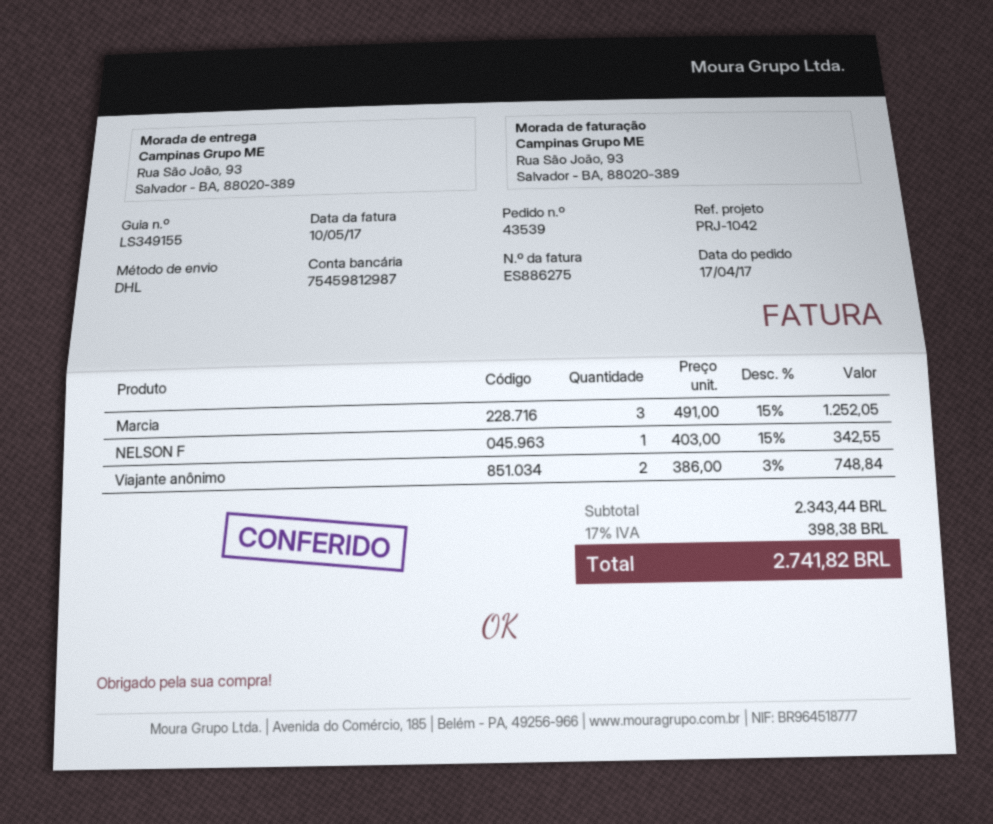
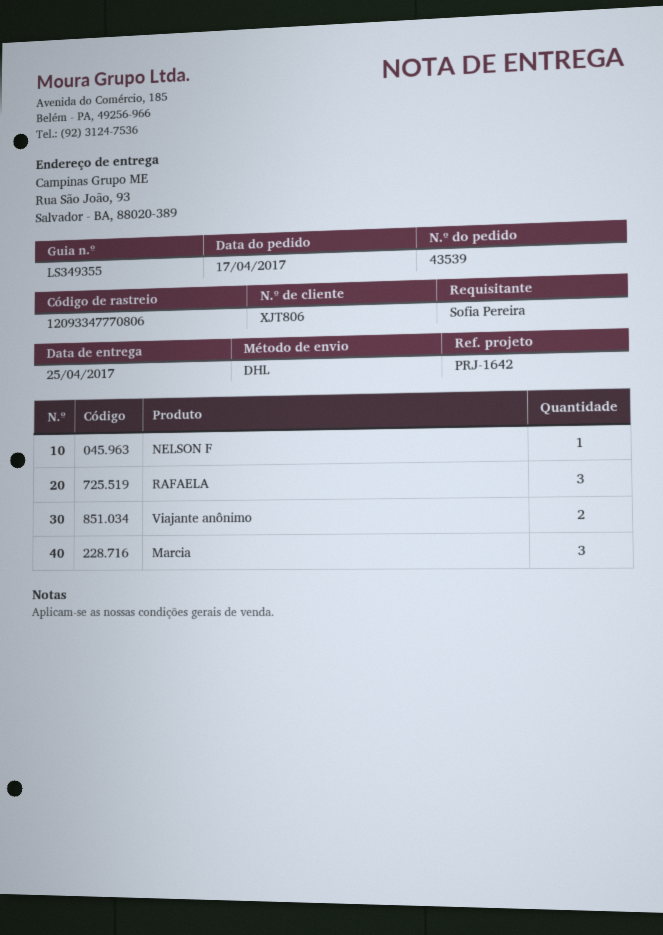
delivery note number: LS349155 -> LS349355
reference: PRJ-1042 -> PRJ-1642
RAFAELA: none -> 3

